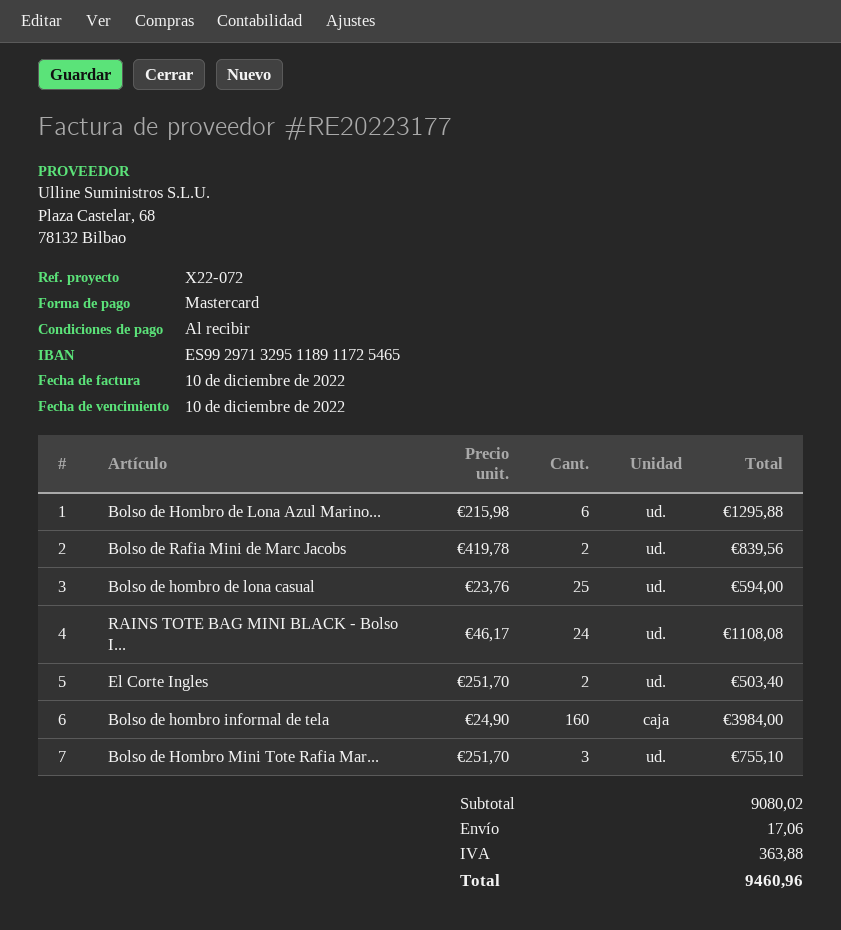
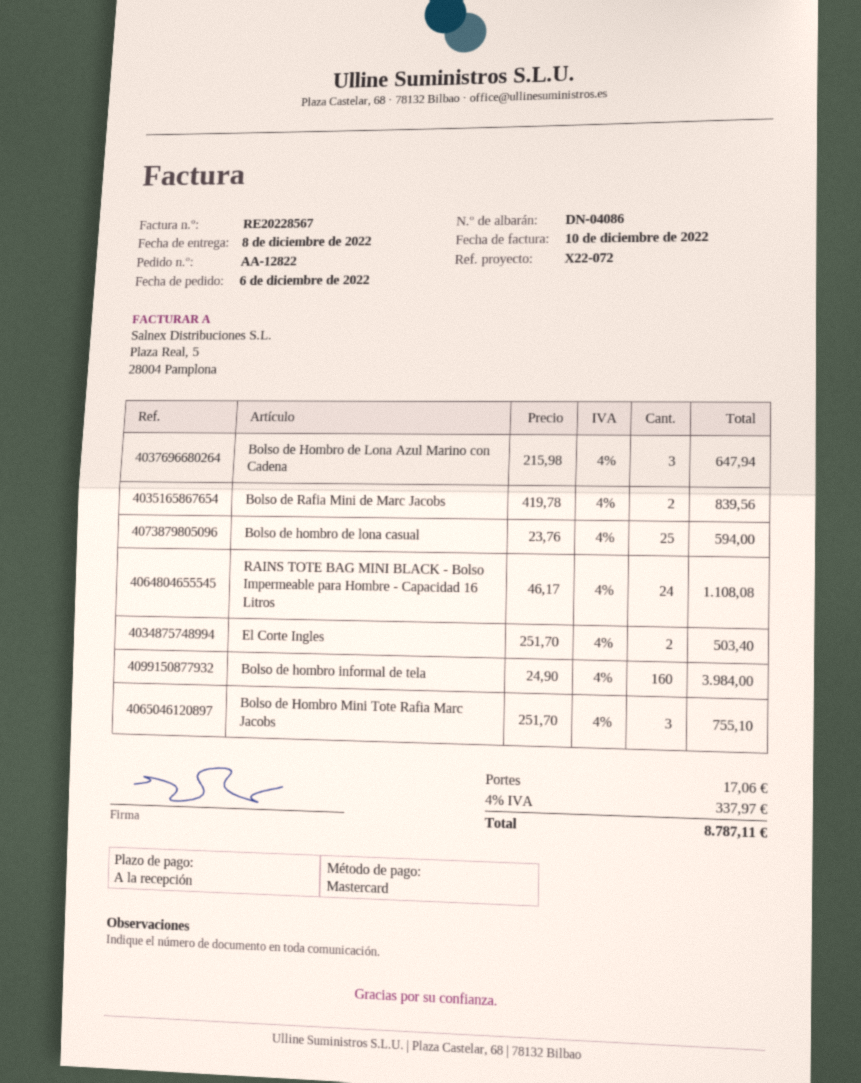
invoice number: RE20223177 -> RE20228567
Bolso de Hombro de Lona Azul Marino...: 6 x 215.98 = 1295.88 -> 3 x 215.98 = 647.94
tax: 363.88 -> 337.97
total: 9460.96 -> 8787.11

